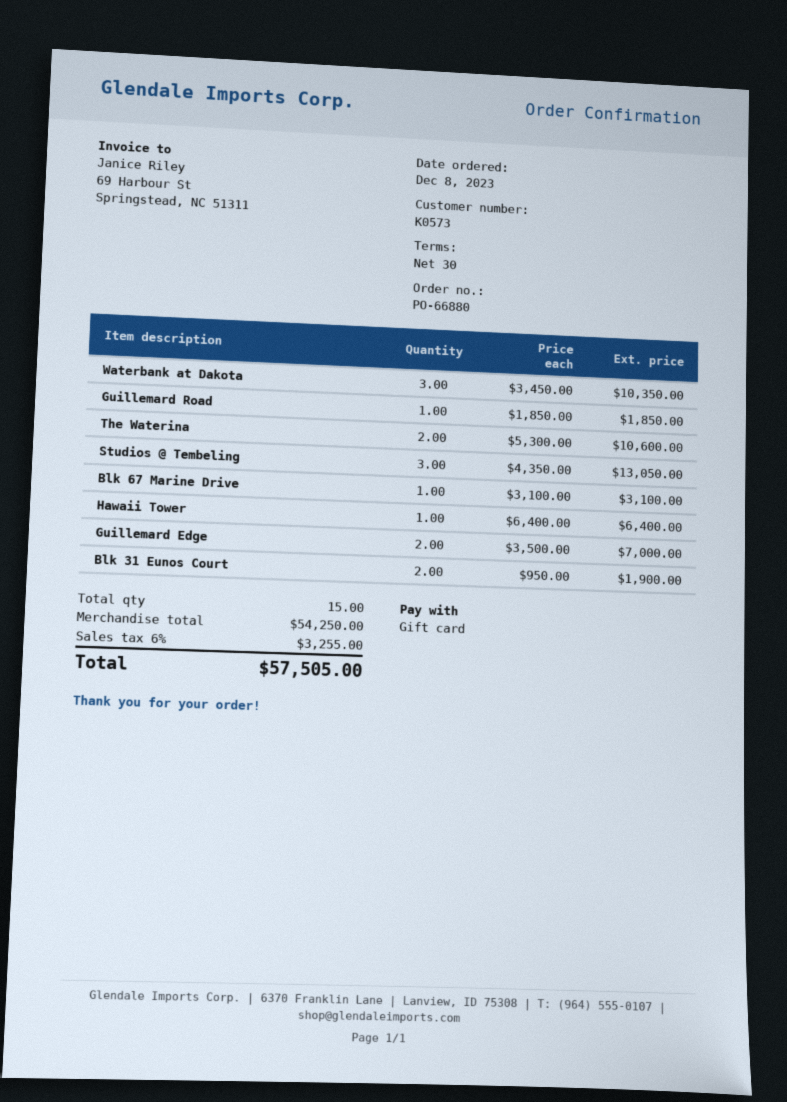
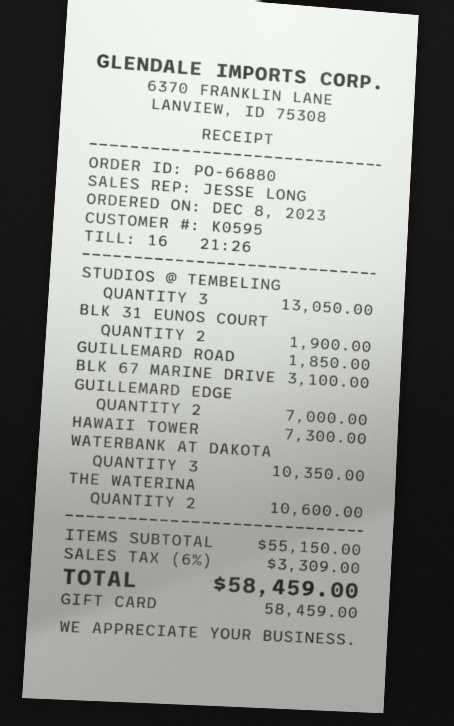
customer number: K0573 -> K0595
Hawaii Tower: 1 for 6400.00 -> 1 for 7300.00
subtotal: 54250.00 -> 55150.00
tax: 6% = 3255.00 -> 6% = 3309.00
total: 57505.00 -> 58459.00

